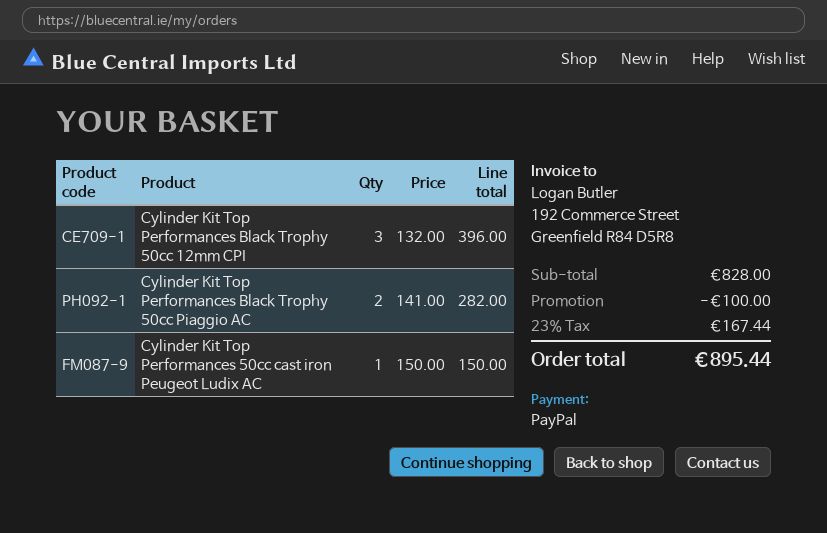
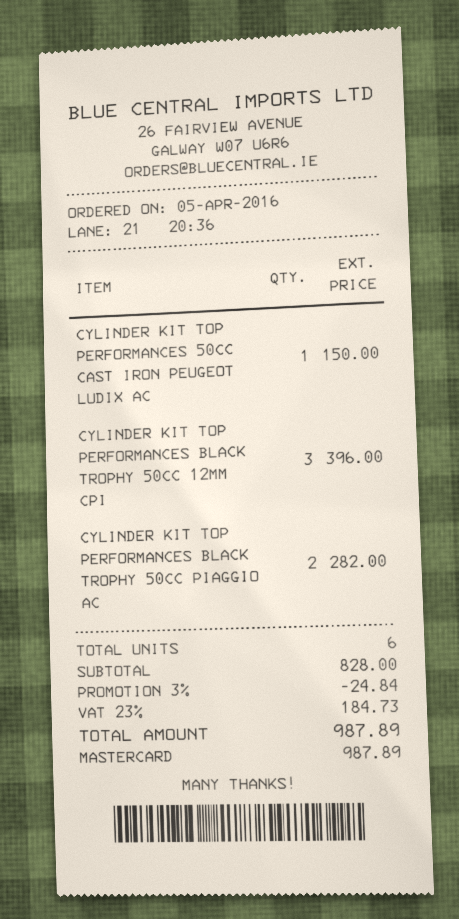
payment method: PayPal -> Mastercard
discount: 100.00 -> 24.84
tax: 23% = 167.44 -> 23% = 184.73
total: 895.44 -> 987.89

